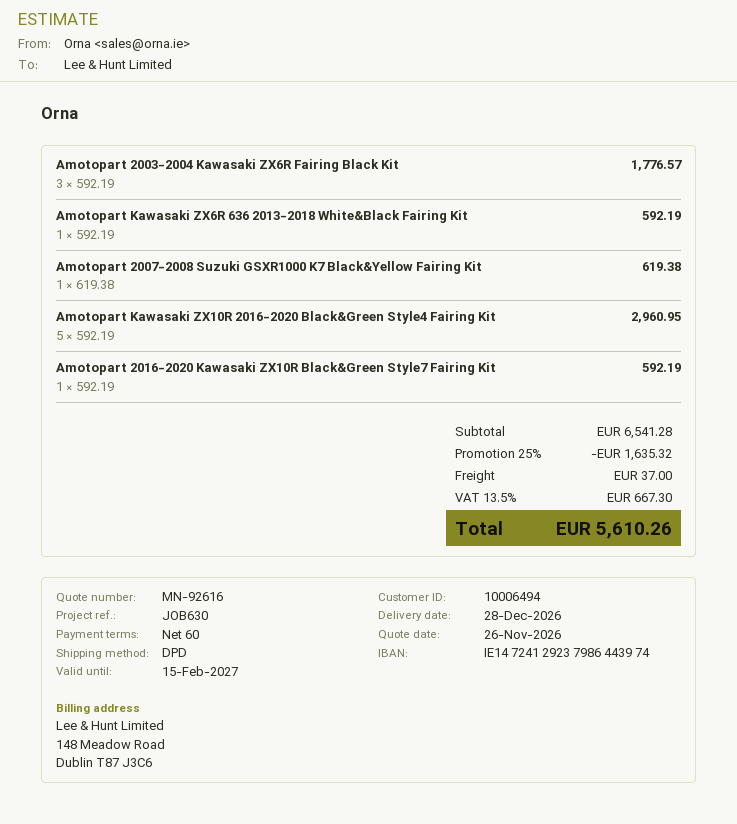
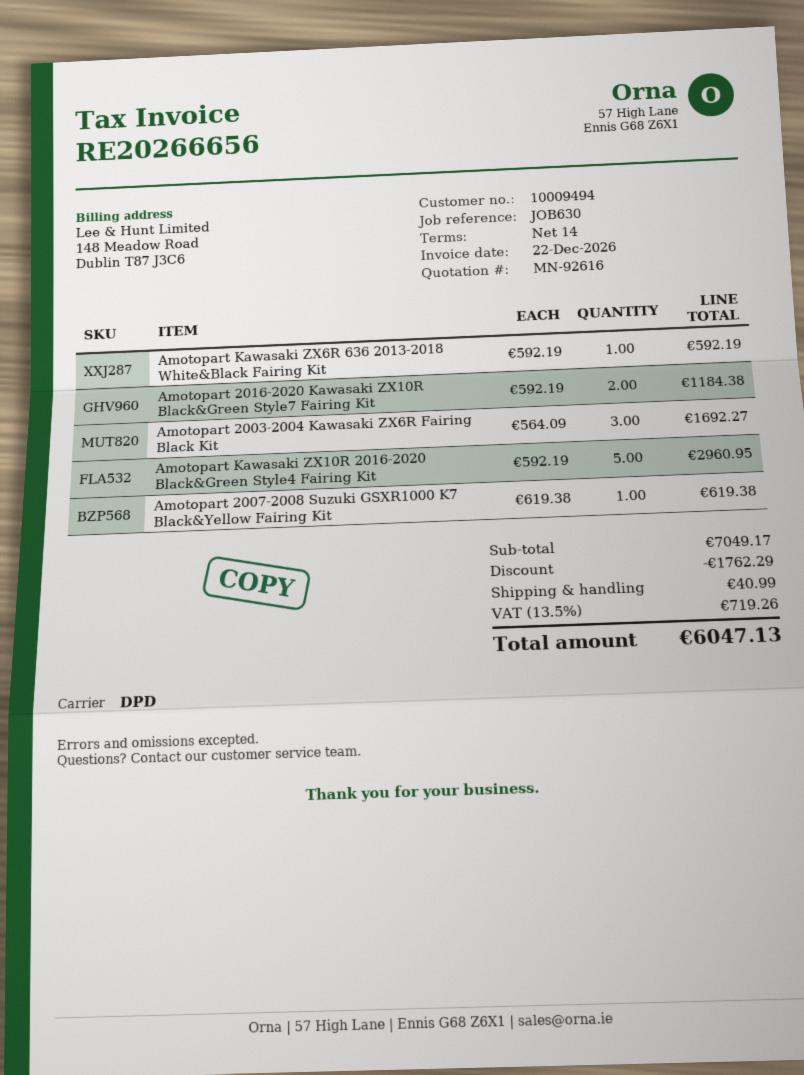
payment terms: 60 days -> 14 days
customer number: 10006494 -> 10009494
Amotopart 2003-2004 Kawasaki ZX6R Fairing Black Kit: 3 x 592.19 = 1776.57 -> 3 x 564.09 = 1692.27
Amotopart 2016-2020 Kawasaki ZX10R Black&Green Style7 Fairing Kit: 1 x 592.19 = 592.19 -> 2 x 592.19 = 1184.38
subtotal: 6541.28 -> 7049.17
discount: 1635.32 -> 1762.29
shipping: 37.00 -> 40.99
tax: 13.5% = 667.30 -> 13.5% = 719.26
total: 5610.26 -> 6047.13

